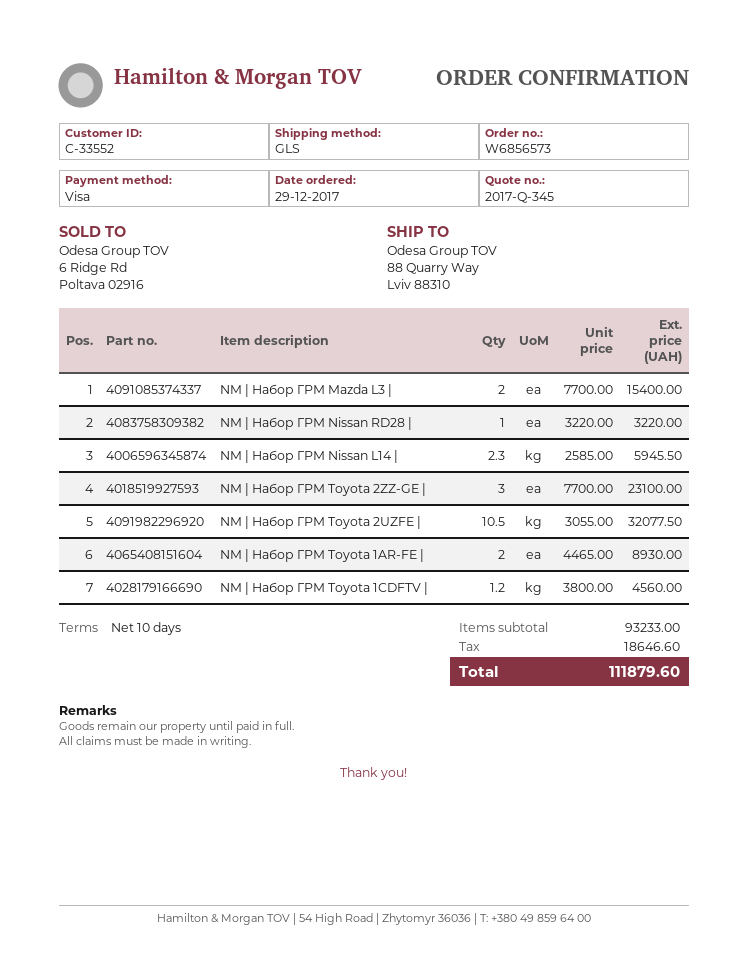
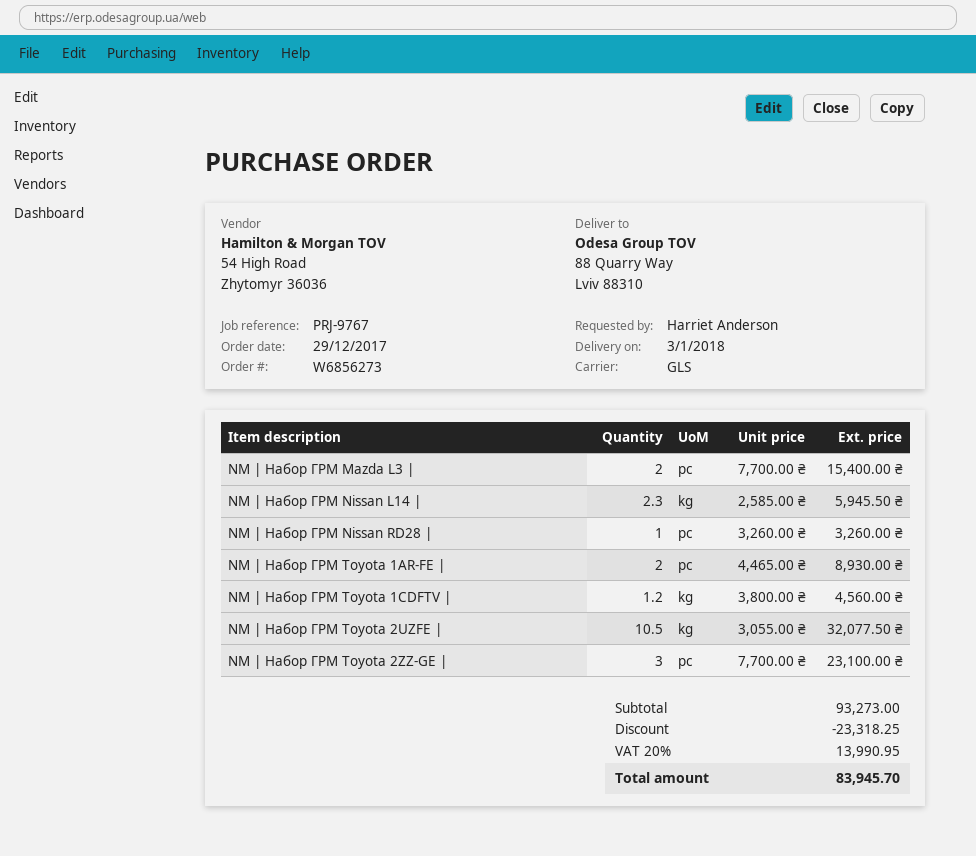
order number: W6856573 -> W6856273
NM | Набор ГРМ Nissan RD28 |: 1 x 3220.00 = 3220.00 -> 1 x 3260.00 = 3260.00
subtotal: 93233.00 -> 93273.00
discount: none -> 23318.25
tax: 18646.60 -> 13990.95
total: 111879.60 -> 83945.70

